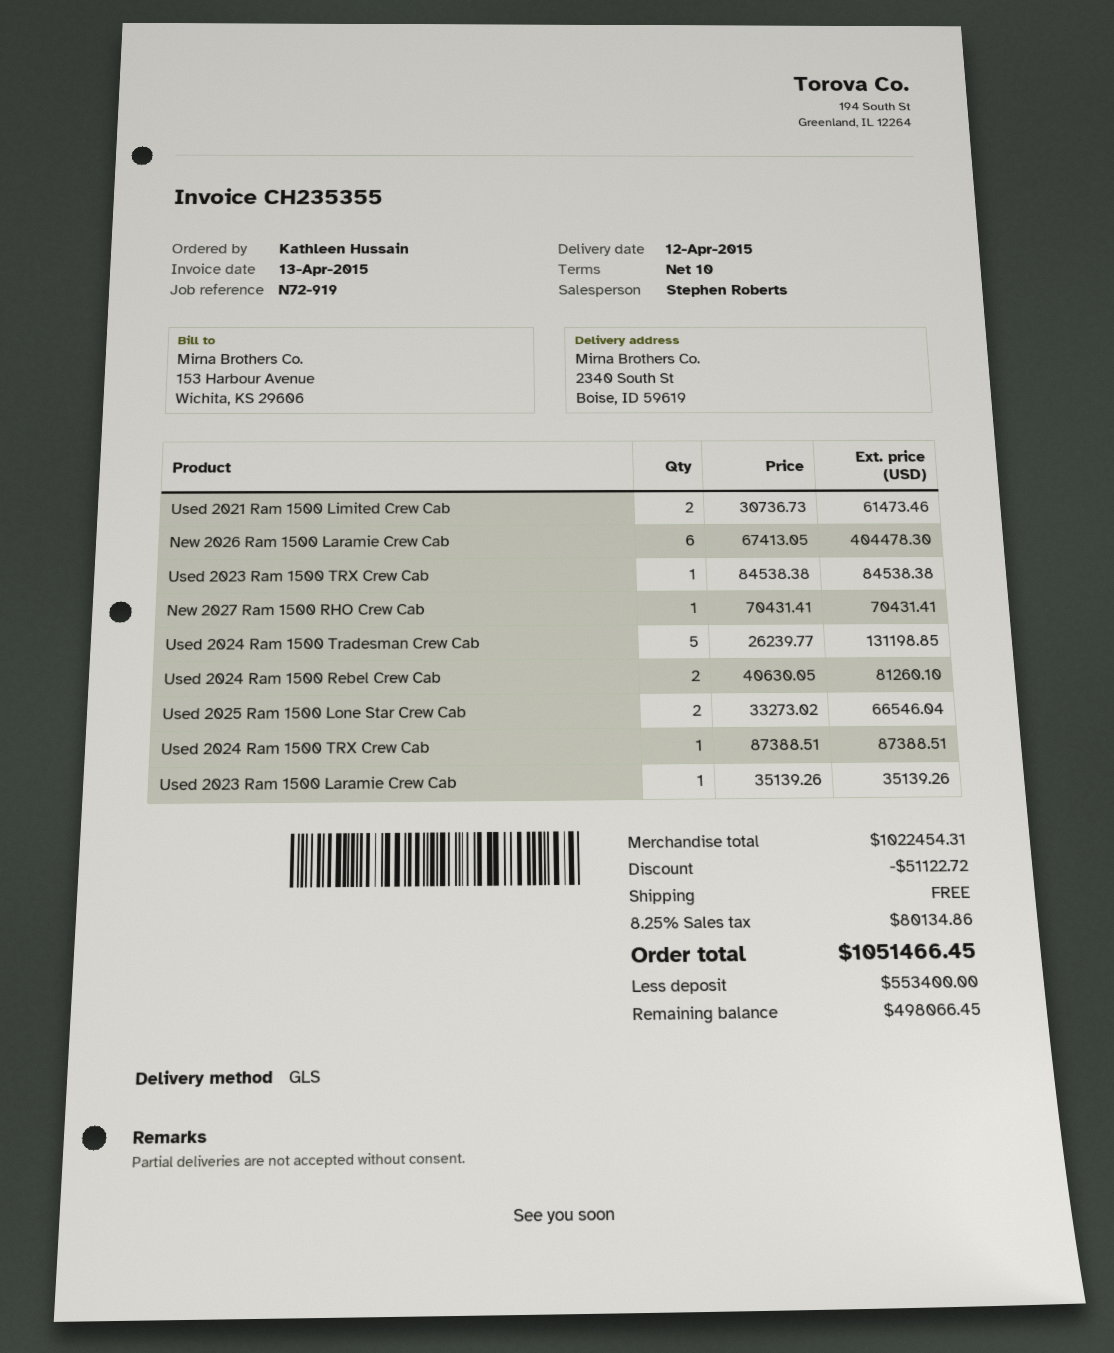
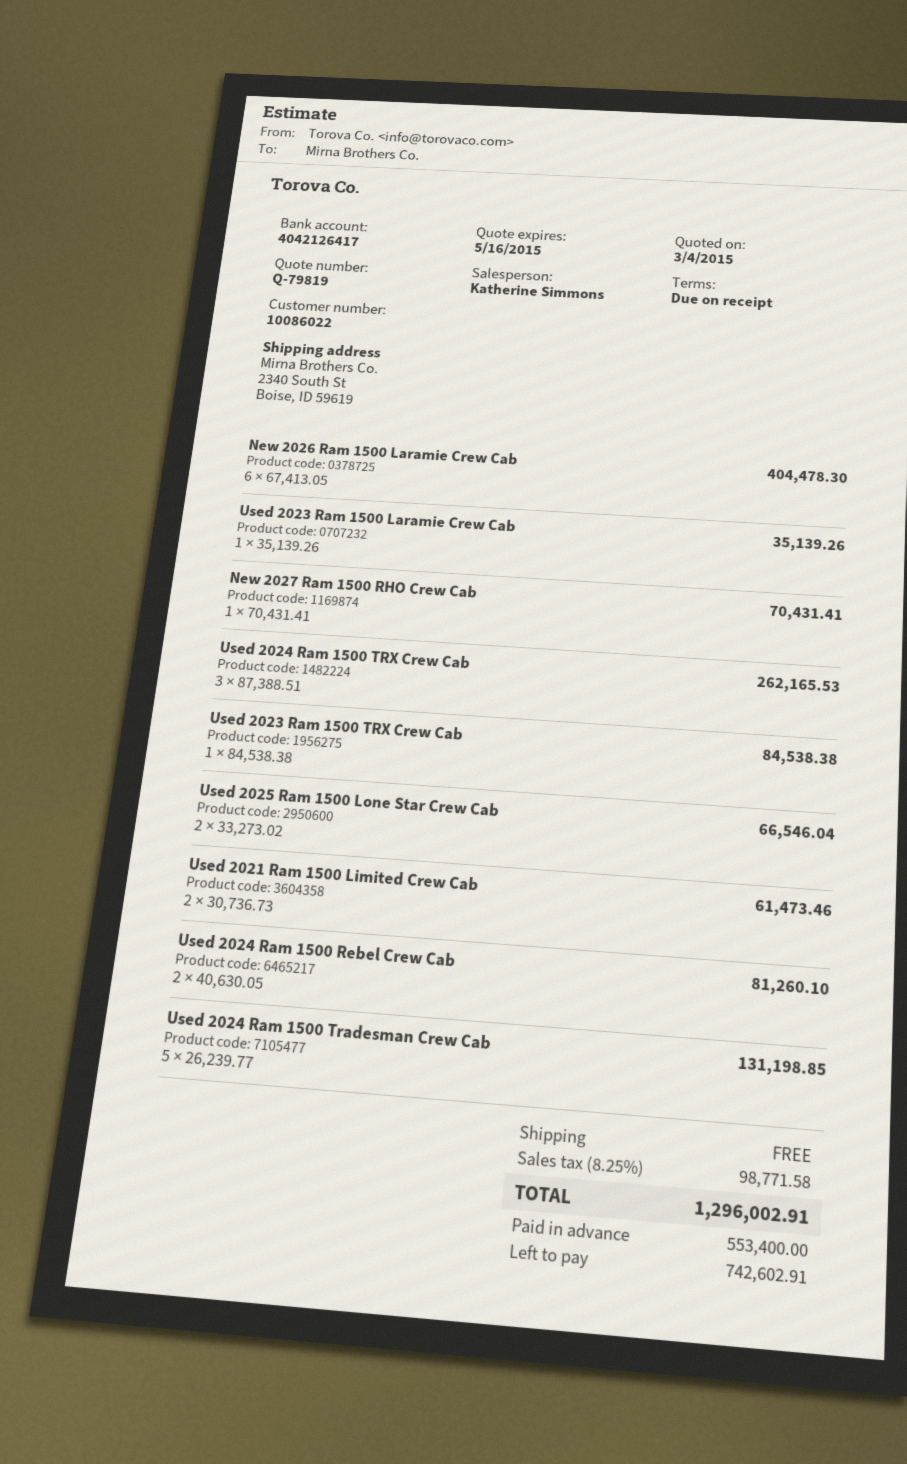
payment terms: 10 days -> on receipt
sales rep: Stephen Roberts -> Katherine Simmons
Used 2024 Ram 1500 TRX Crew Cab: 1 x 87388.51 = 87388.51 -> 3 x 87388.51 = 262165.53
discount: 51122.72 -> none
tax: 8.25% = 80134.86 -> 8.25% = 98771.58
total: 1051466.45 -> 1296002.91
balance: 498066.45 -> 742602.91

